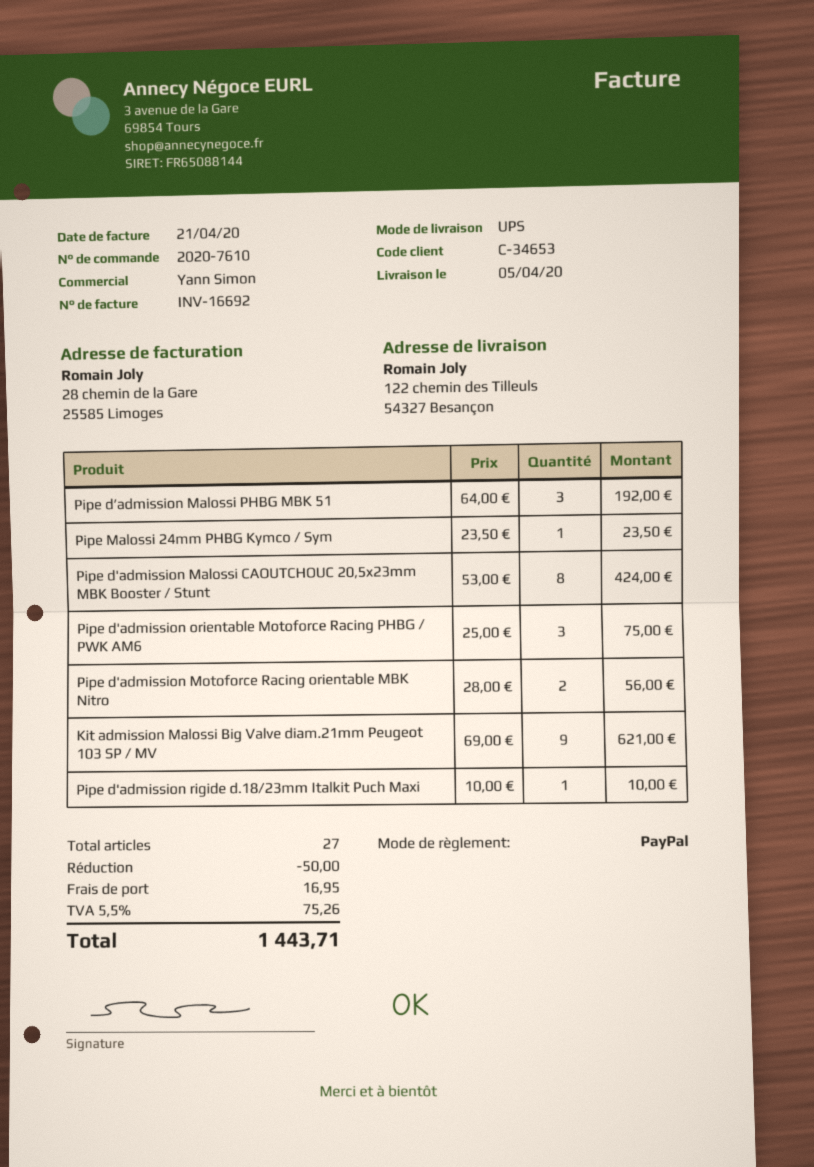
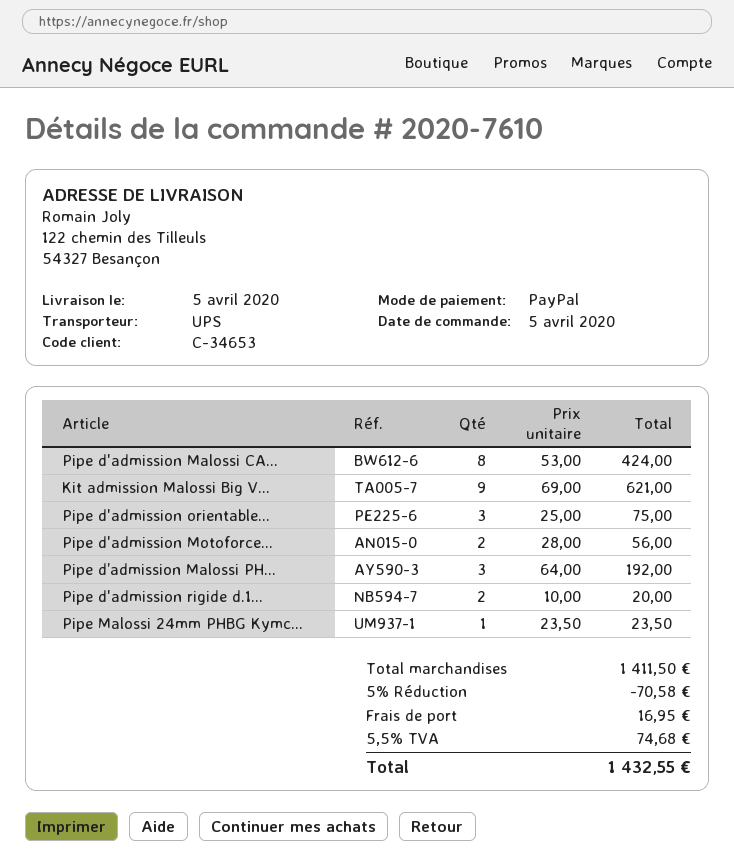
Pipe d'admission rigide d.18/23mm Italkit Puch Maxi: 1 x 10.00 = 10.00 -> 2 x 10.00 = 20.00
discount: 50.00 -> 70.58
tax: 5.5% = 75.26 -> 5.5% = 74.68
total: 1443.71 -> 1432.55

